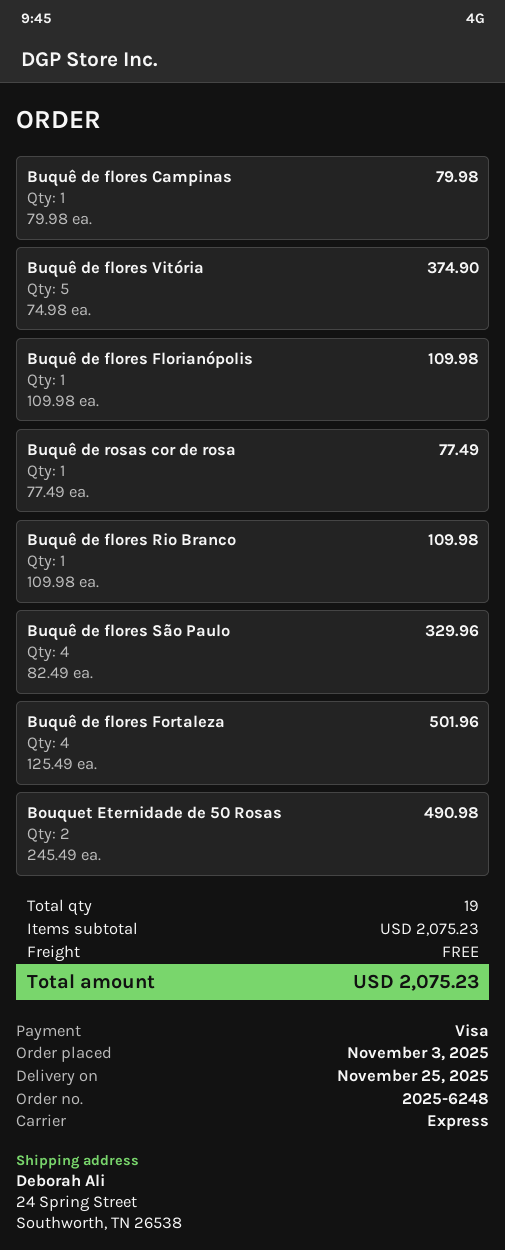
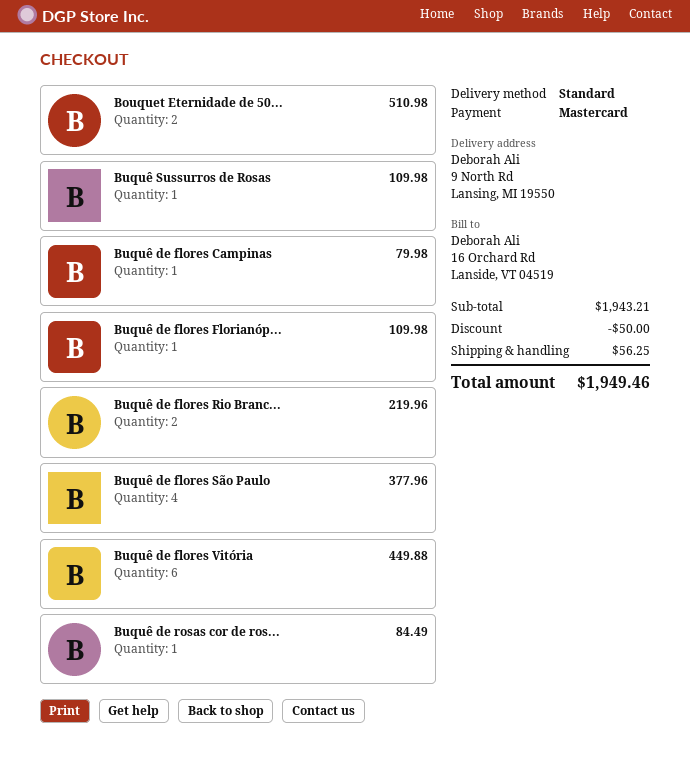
payment method: Visa -> Mastercard
shipping method: express -> standard
ship to: 24 Spring Street, Southworth, TN 26538 -> 9 North Rd, Lansing, MI 19550
Buquê de flores Vitória: 5 for 374.90 -> 6 for 449.88
Buquê de rosas cor de rosa: 1 for 77.49 -> 1 for 84.49
Buquê de flores Rio Branco: 1 for 109.98 -> 2 for 219.96
Buquê de flores São Paulo: 4 for 329.96 -> 4 for 377.96
Buquê de flores Fortaleza: 4 for 501.96 -> none
Bouquet Eternidade de 50 Rosas: 2 for 490.98 -> 2 for 510.98
Buquê Sussurros de Rosas: none -> 1 for 109.98
subtotal: 2075.23 -> 1943.21
discount: none -> 50.00
shipping: 0.00 -> 56.25
total: 2075.23 -> 1949.46

